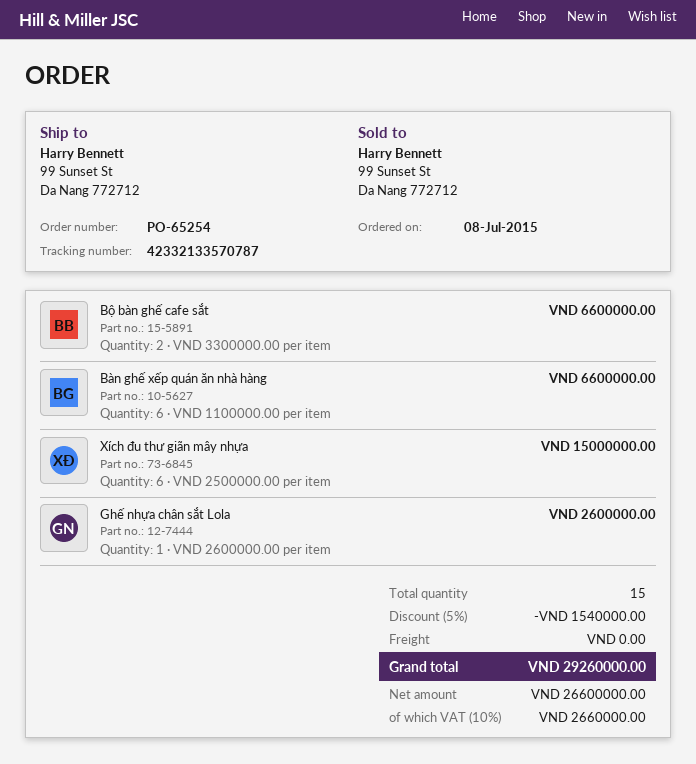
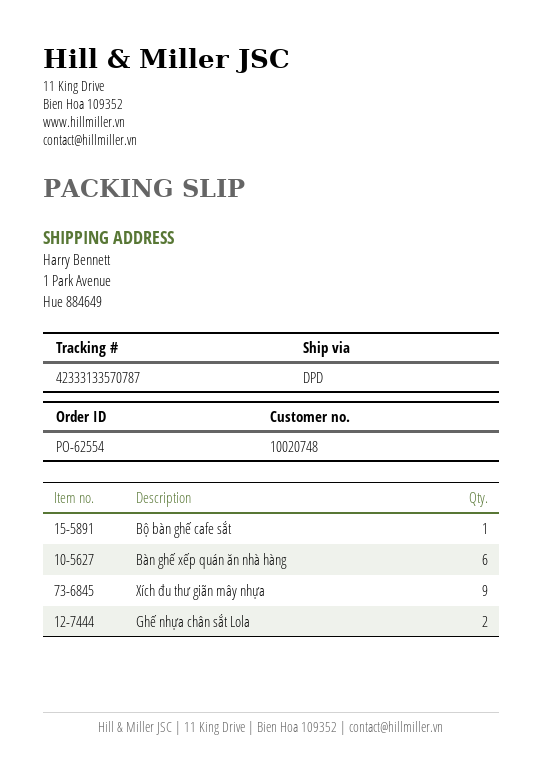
order number: PO-65254 -> PO-62554
tracking number: 42332133570787 -> 42333133570787
ship to: 99 Sunset St, Da Nang 772712 -> 1 Park Avenue, Hue 884649
Bộ bàn ghế cafe sắt: 2 -> 1
Xích đu thư giãn mây nhựa: 6 -> 9
Ghế nhựa chân sắt Lola: 1 -> 2

